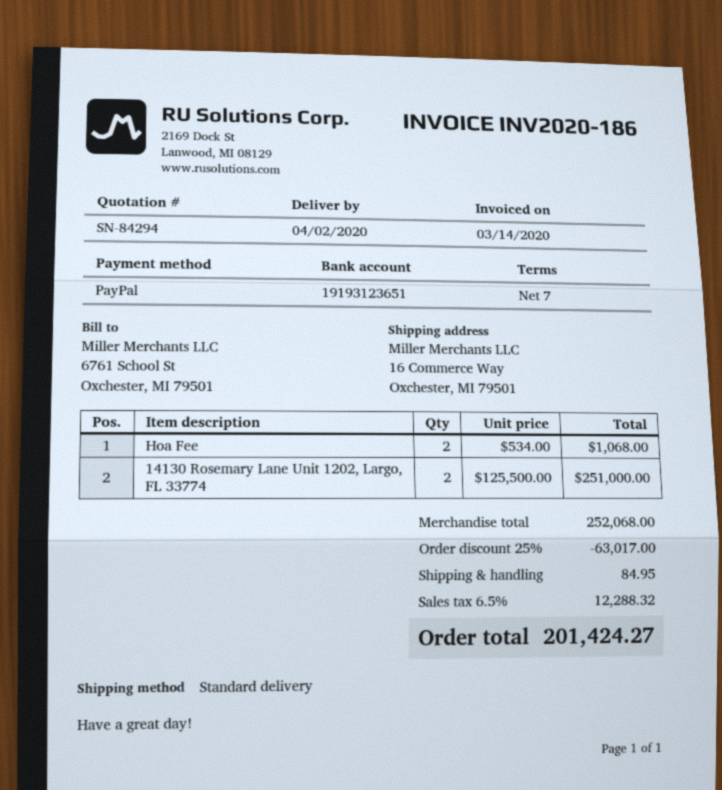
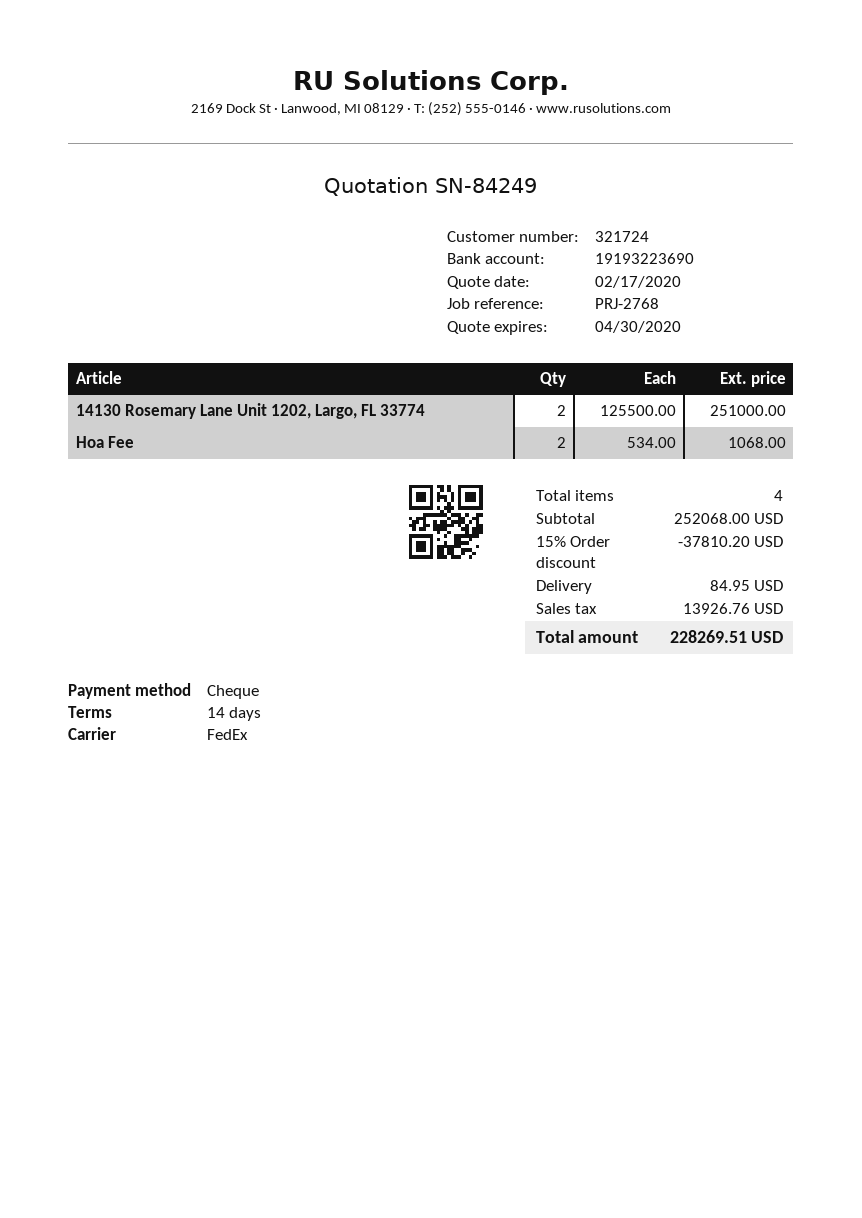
quote number: SN-84294 -> SN-84249
payment terms: 7 days -> 14 days
payment method: PayPal -> cheque
bank account: 19193123651 -> 19193223690
shipping method: standard -> FedEx
discount: 25% = 63017.00 -> 15% = 37810.20
tax: 12288.32 -> 13926.76
total: 201424.27 -> 228269.51

